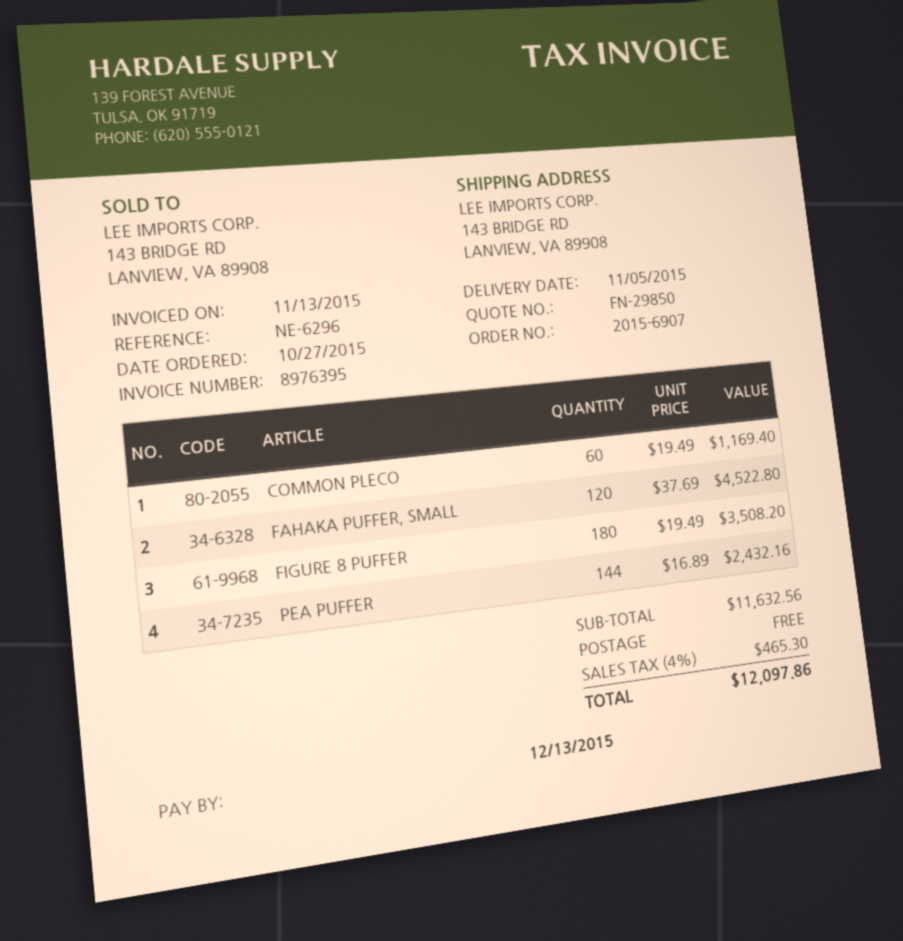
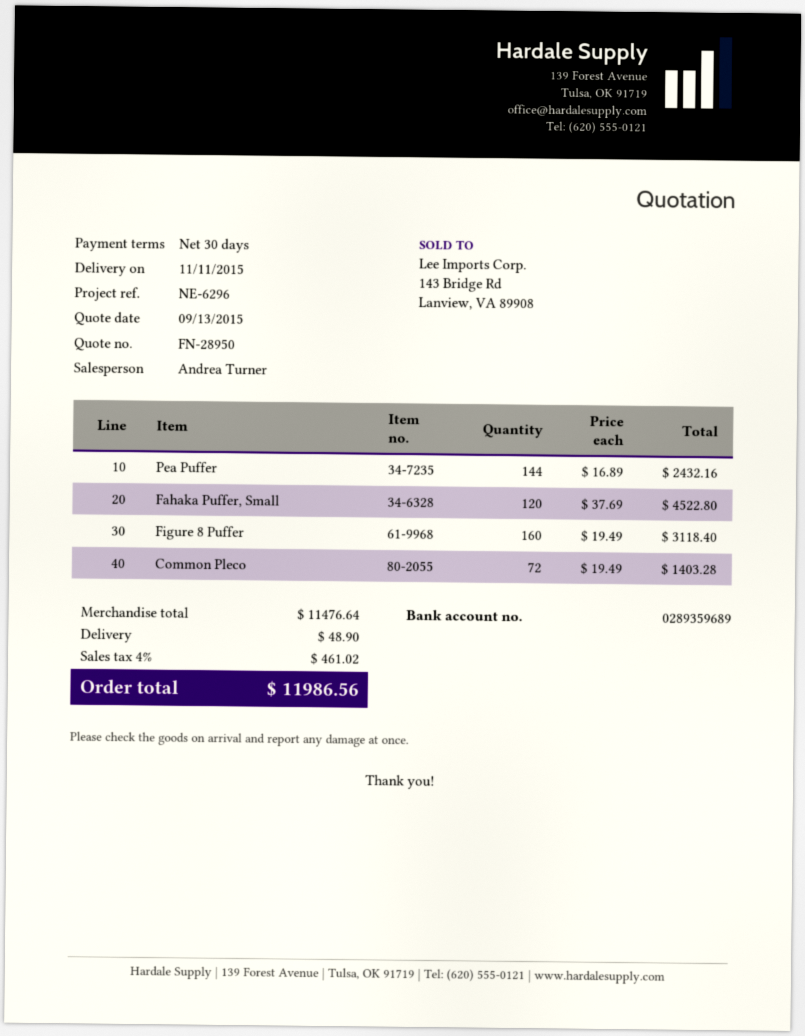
quote number: FN-29850 -> FN-28950
delivery date: 2015-11-05 -> 2015-11-11
COMMON PLECO: 60 x 19.49 = 1169.40 -> 72 x 19.49 = 1403.28
FIGURE 8 PUFFER: 180 x 19.49 = 3508.20 -> 160 x 19.49 = 3118.40
subtotal: 11632.56 -> 11476.64
shipping: 0.00 -> 48.90
tax: 4% = 465.30 -> 4% = 461.02
total: 12097.86 -> 11986.56

